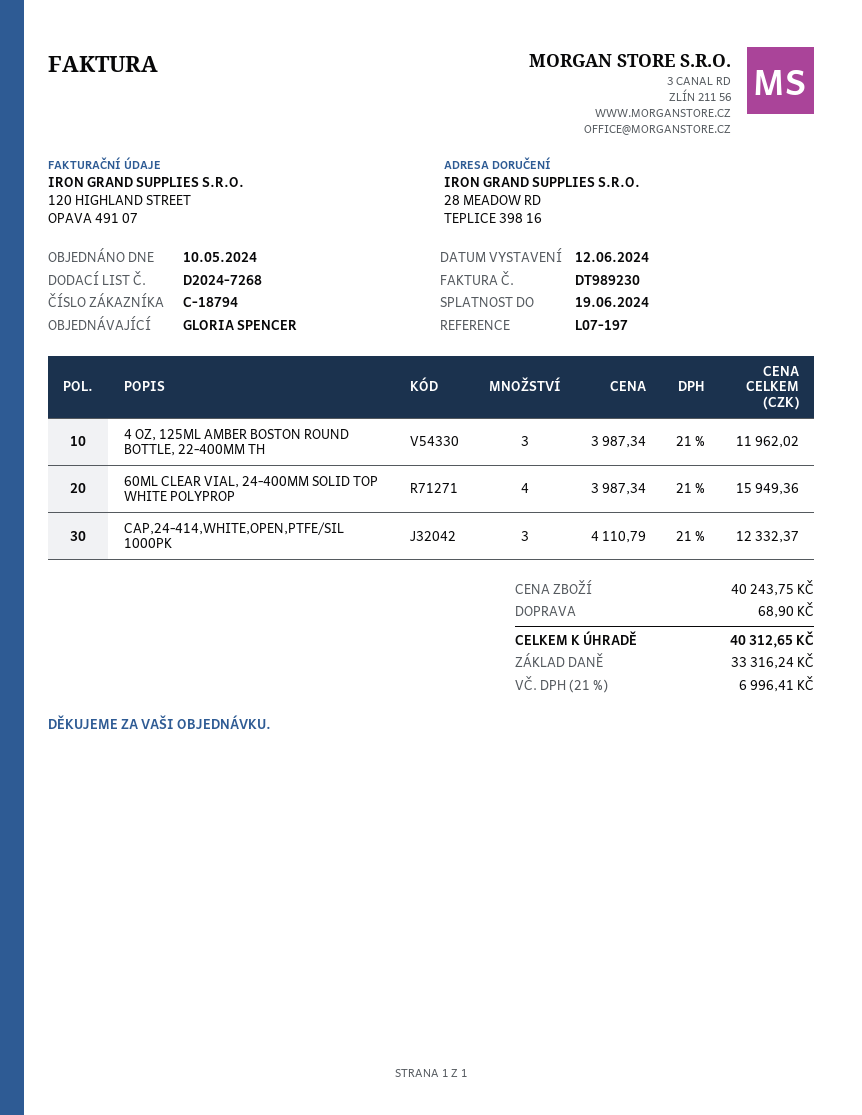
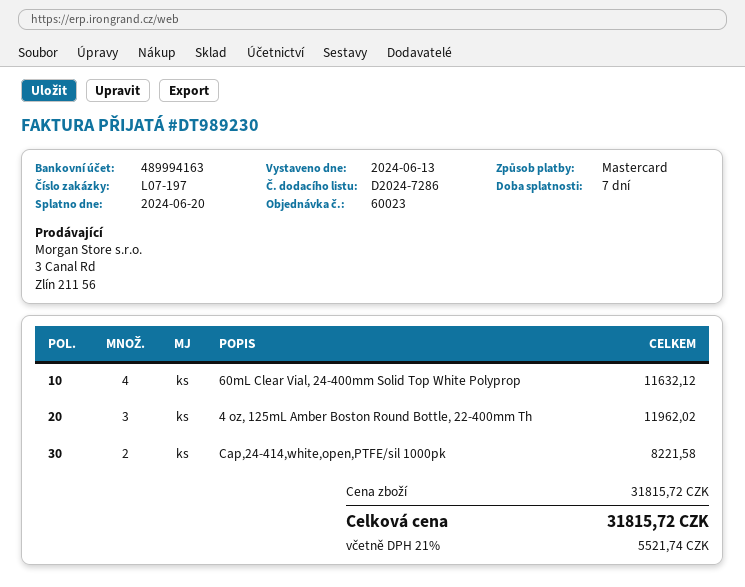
delivery note number: D2024-7268 -> D2024-7286
invoice date: 2024-06-12 -> 2024-06-13
due date: 2024-06-19 -> 2024-06-20
60ML CLEAR VIAL, 24-400MM SOLID TOP WHITE POLYPROP: 4 for 15949.36 -> 4 for 11632.12
CAP,24-414,WHITE,OPEN,PTFE/SIL 1000PK: 3 for 12332.37 -> 2 for 8221.58
subtotal: 40243.75 -> 31815.72
shipping: 68.90 -> none
tax: 21% = 6996.41 -> 21% = 5521.74
total: 40312.65 -> 31815.72

